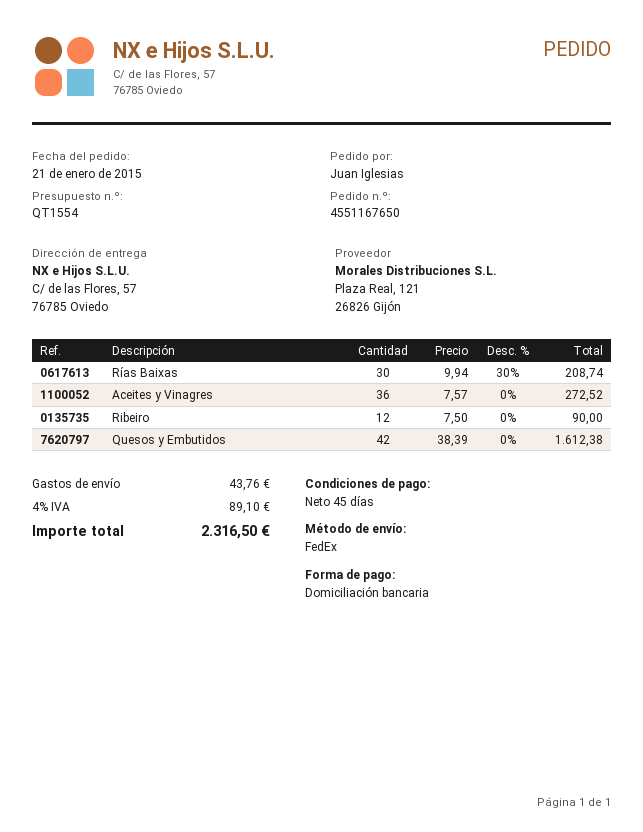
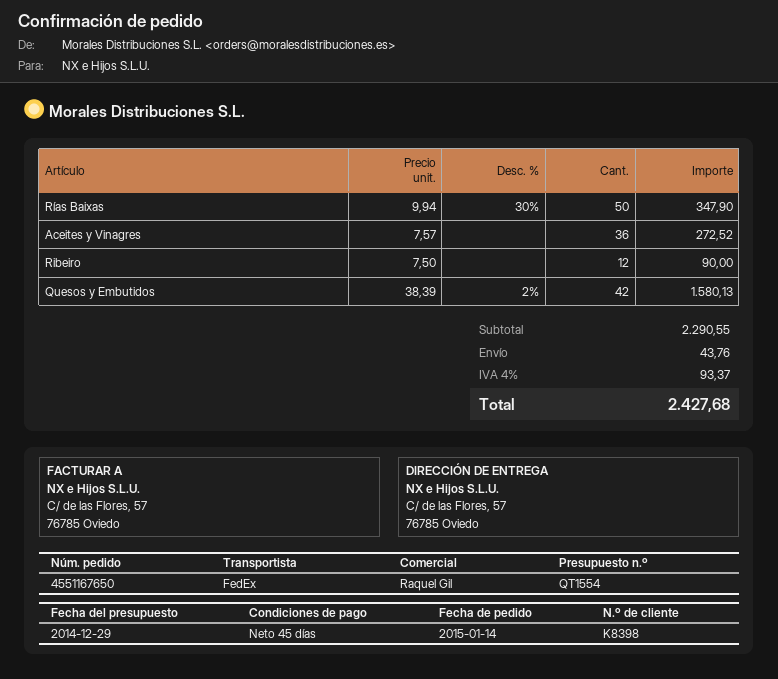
order date: 2015-01-21 -> 2015-01-14
Rías Baixas: 30 x 9.94 - 30% = 208.74 -> 50 x 9.94 - 30% = 347.90
Quesos y Embutidos: 42 x 38.39 = 1612.38 -> 42 x 38.39 - 2% = 1580.13
tax: 4% = 89.10 -> 4% = 93.37
total: 2316.50 -> 2427.68

